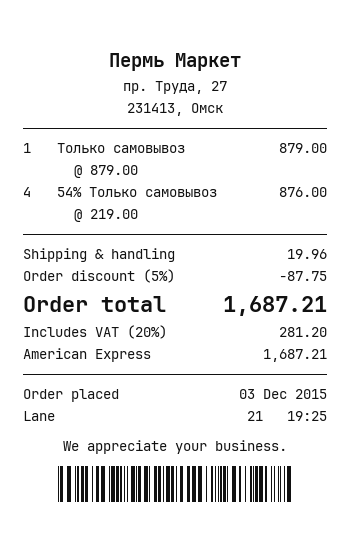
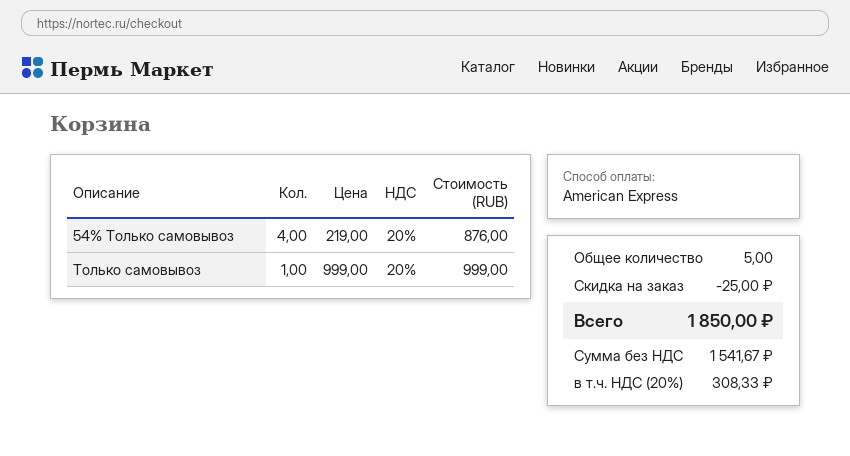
Только самовывоз: 1 x 879.00 = 879.00 -> 1 x 999.00 = 999.00
discount: 87.75 -> 25.00
shipping: 19.96 -> none
tax: 20% = 281.20 -> 20% = 308.33
total: 1687.21 -> 1850.00

